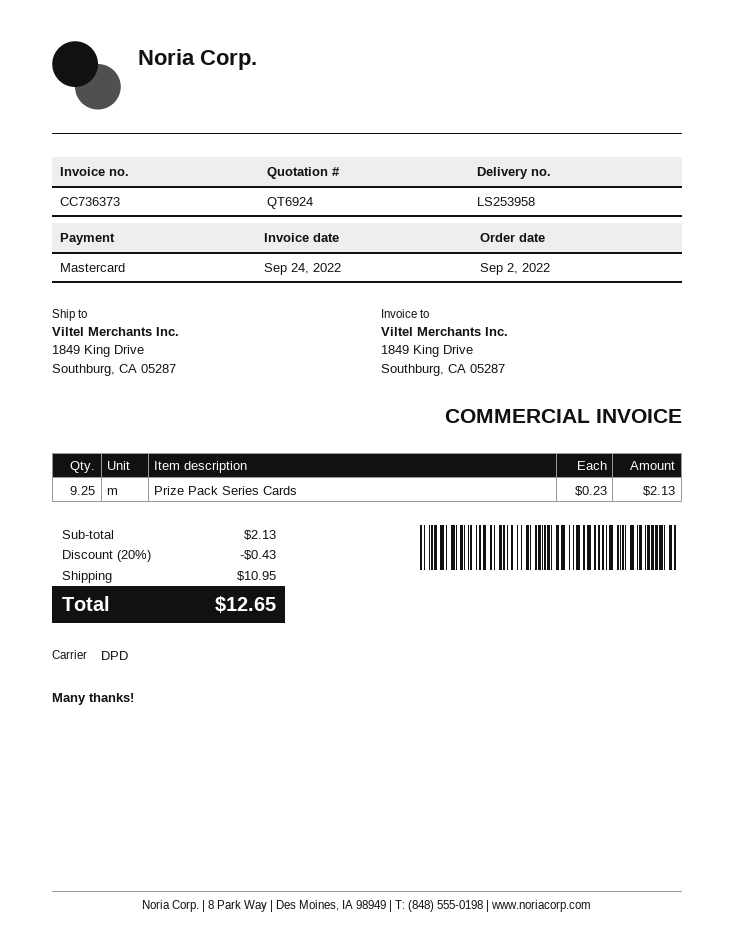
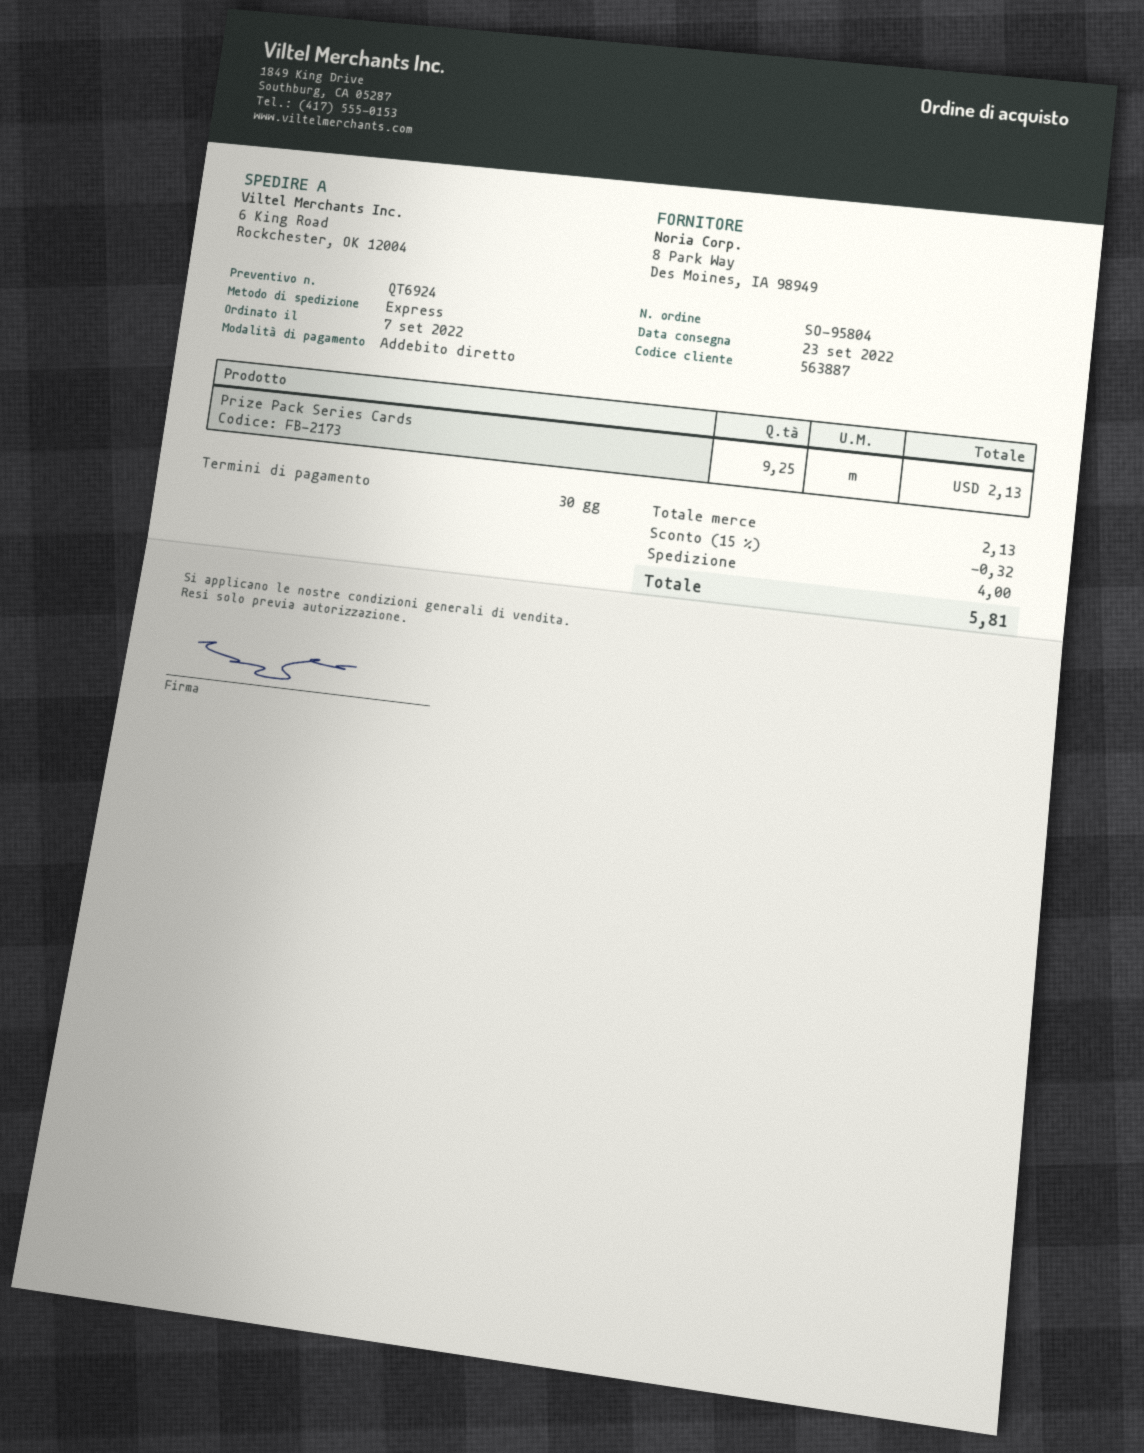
order date: 2022-09-02 -> 2022-09-07
payment method: Mastercard -> direct debit
shipping method: DPD -> express
ship to: 1849 King Drive, Southburg, CA 05287 -> 6 King Road, Rockchester, OK 12004
discount: 20% = 0.43 -> 15% = 0.32
shipping: 10.95 -> 4.00
total: 12.65 -> 5.81

